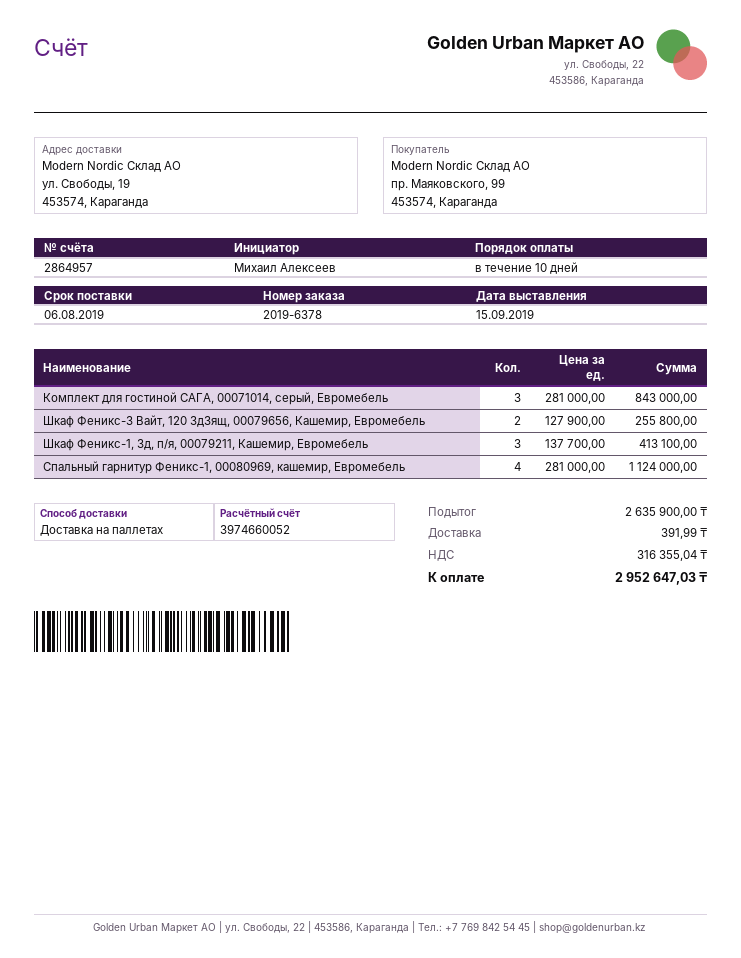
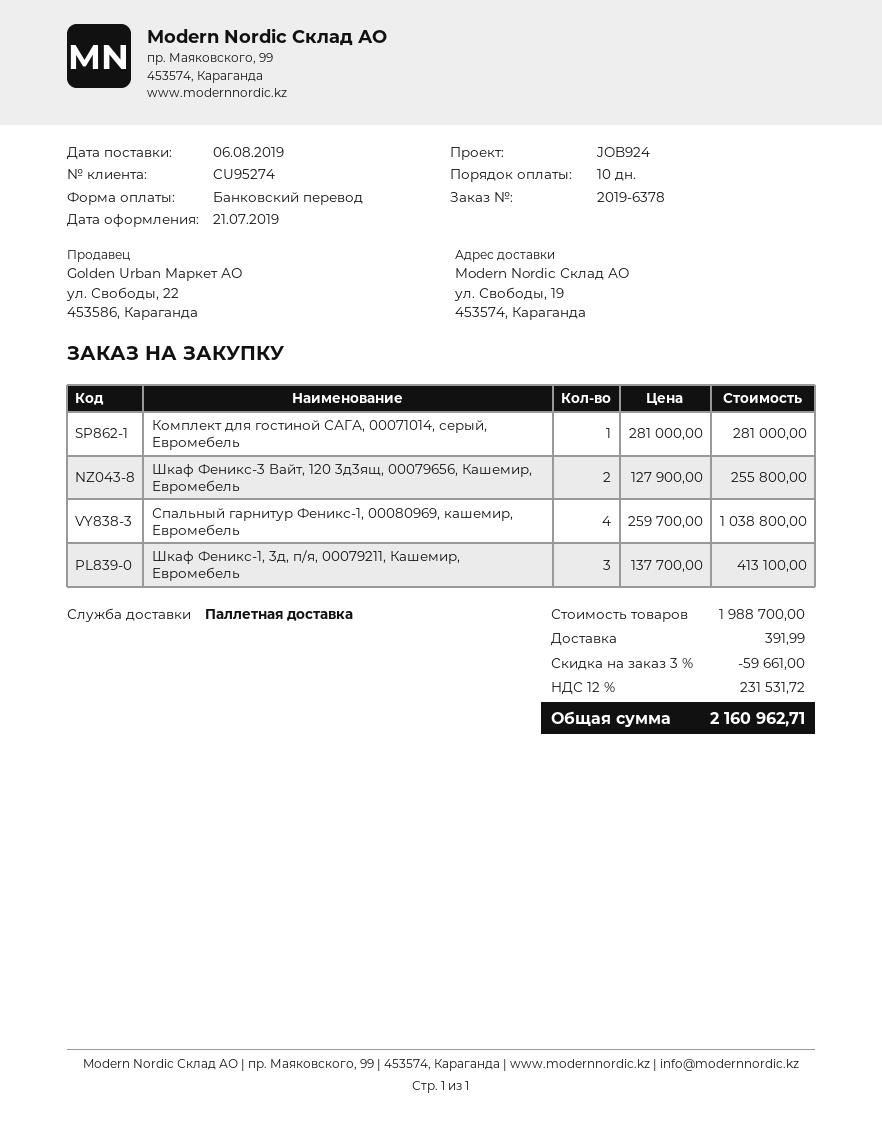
Комплект для гостиной САГА, 00071014, серый, Евромебель: 3 x 281000.00 = 843000.00 -> 1 x 281000.00 = 281000.00
Спальный гарнитур Феникс-1, 00080969, кашемир, Евромебель: 4 x 281000.00 = 1124000.00 -> 4 x 259700.00 = 1038800.00
subtotal: 2635900.00 -> 1988700.00
discount: none -> 3% = 59661.00
tax: 316355.04 -> 231531.72
total: 2952647.03 -> 2160962.71

